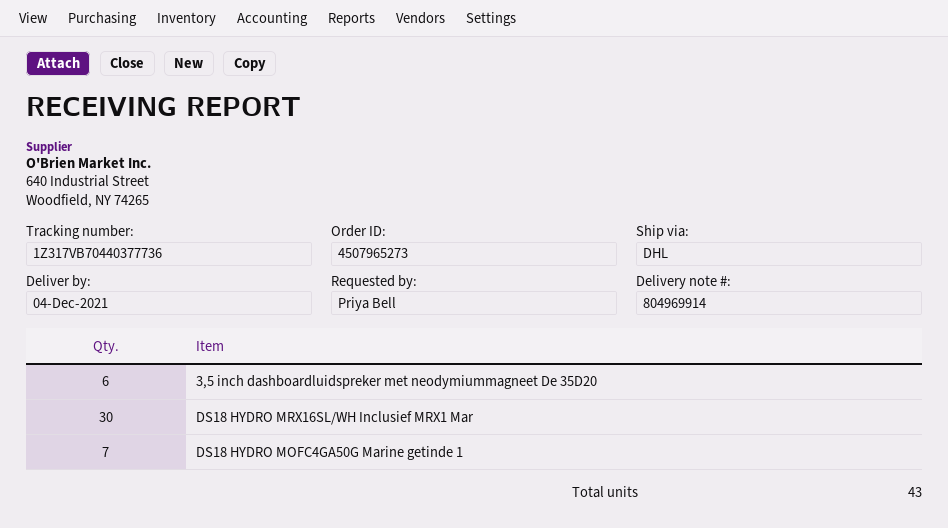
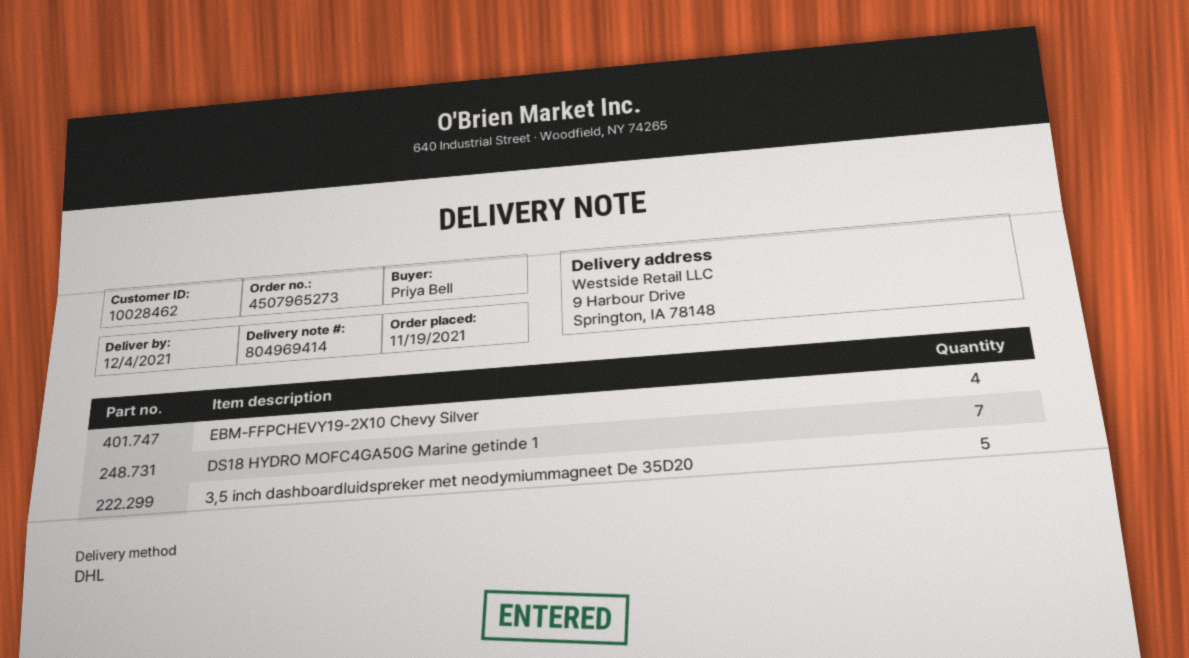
delivery note number: 804969914 -> 804969414
3,5 inch dashboardluidspreker met neodymiummagneet De 35D20: 6 -> 5
DS18 HYDRO MRX16SL/WH Inclusief MRX1 Mar: 30 -> none
EBM-FFPCHEVY19-2X10 Chevy Silver: none -> 4

